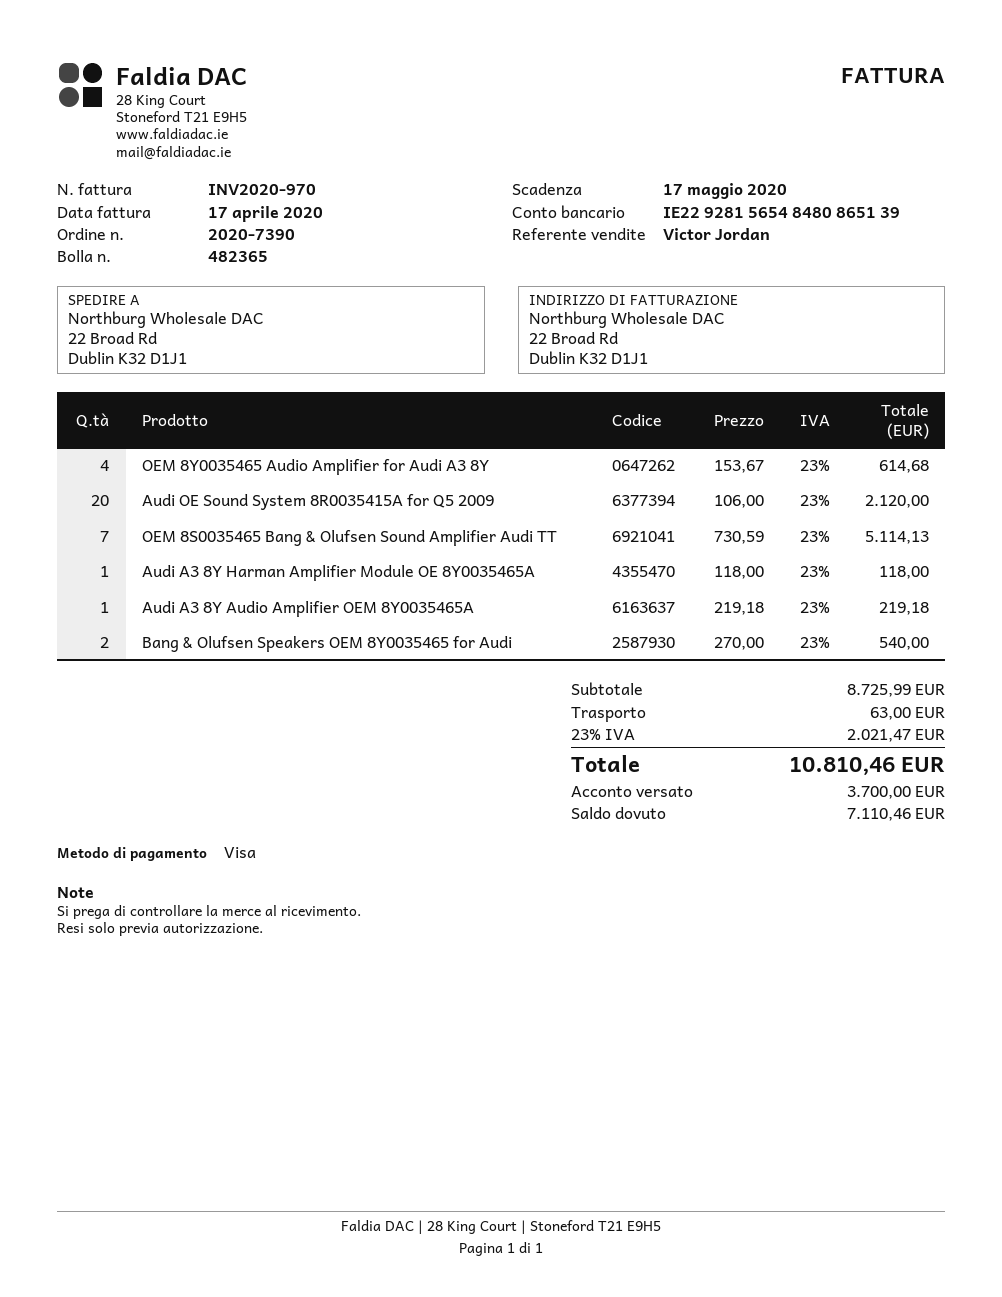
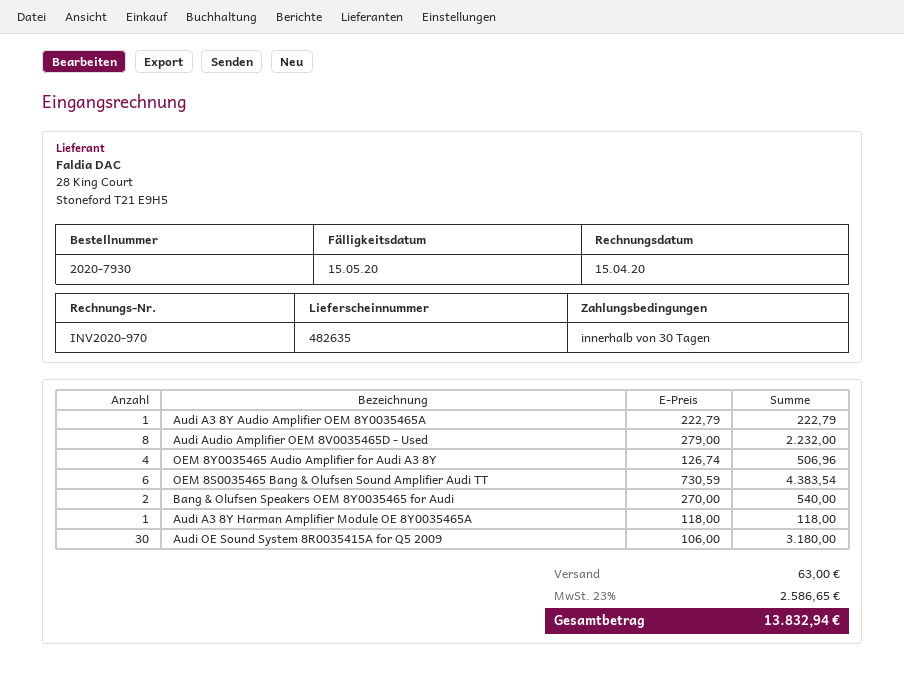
order number: 2020-7390 -> 2020-7930
delivery note number: 482365 -> 482635
invoice date: 2020-04-17 -> 2020-04-15
due date: 2020-05-17 -> 2020-05-15
OEM 8Y0035465 Audio Amplifier for Audi A3 8Y: 4 x 153.67 = 614.68 -> 4 x 126.74 = 506.96
Audi OE Sound System 8R0035415A for Q5 2009: 20 x 106.00 = 2120.00 -> 30 x 106.00 = 3180.00
OEM 8S0035465 Bang & Olufsen Sound Amplifier Audi TT: 7 x 730.59 = 5114.13 -> 6 x 730.59 = 4383.54
Audi A3 8Y Audio Amplifier OEM 8Y0035465A: 1 x 219.18 = 219.18 -> 1 x 222.79 = 222.79
Audi Audio Amplifier OEM 8V0035465D - Used: none -> 8 x 279.00 = 2232.00
tax: 23% = 2021.47 -> 23% = 2586.65
total: 10810.46 -> 13832.94

